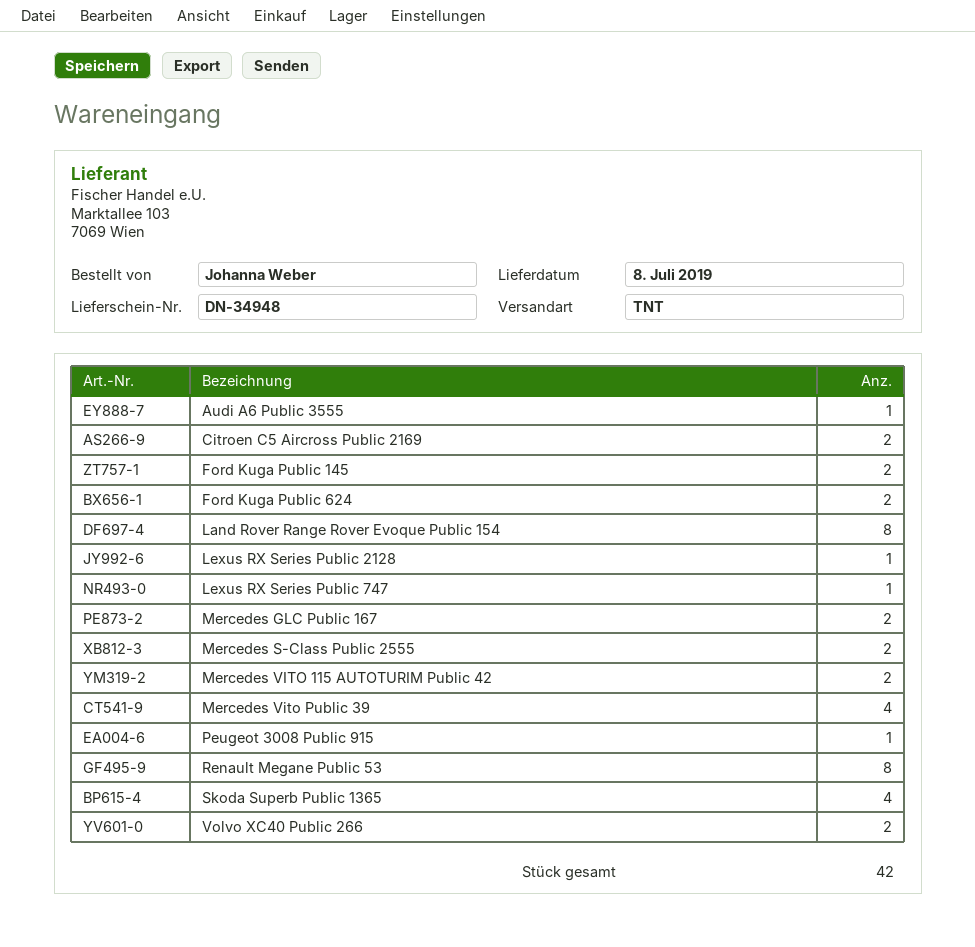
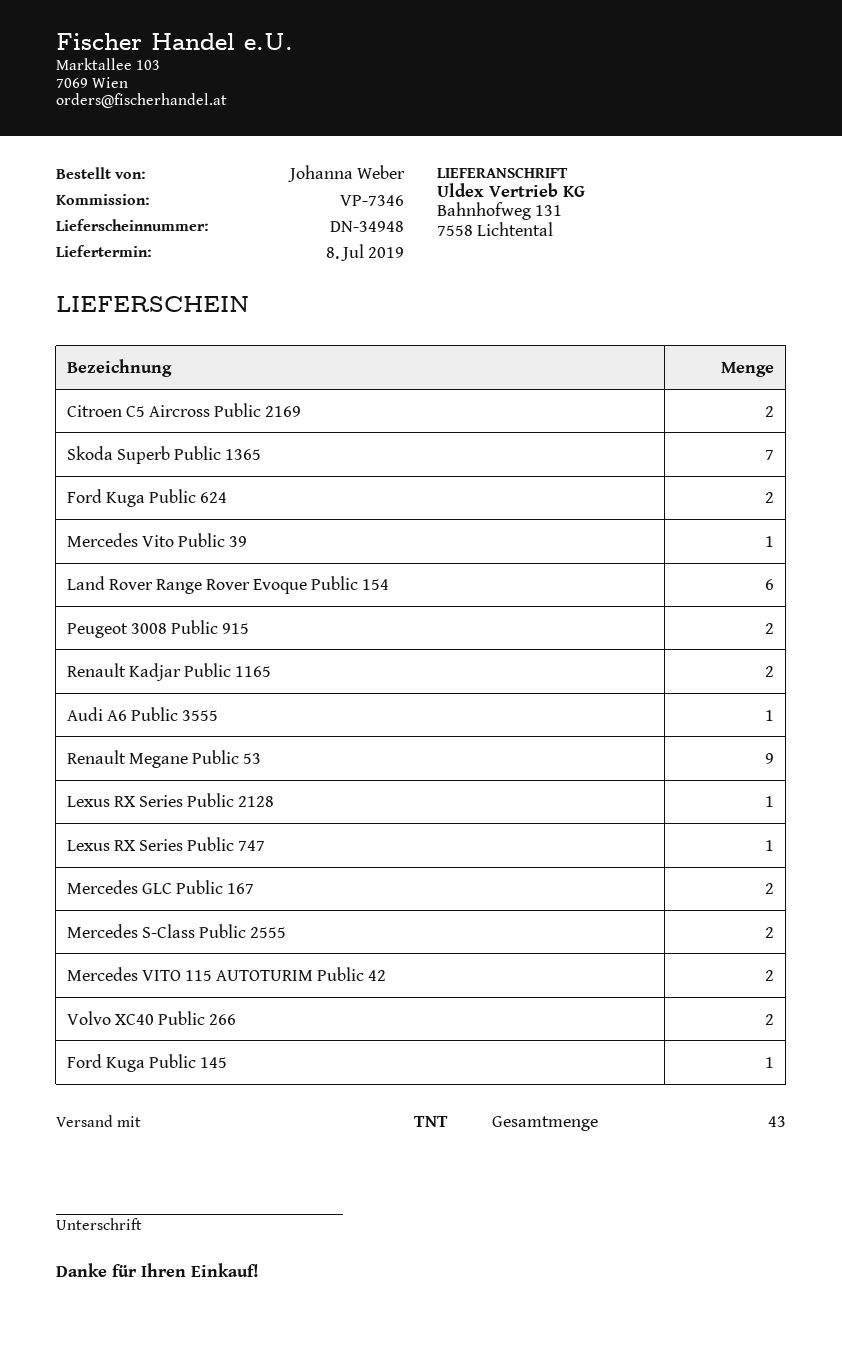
Ford Kuga Public 145: 2 -> 1
Land Rover Range Rover Evoque Public 154: 8 -> 6
Mercedes Vito Public 39: 4 -> 1
Peugeot 3008 Public 915: 1 -> 2
Renault Megane Public 53: 8 -> 9
Skoda Superb Public 1365: 4 -> 7
Renault Kadjar Public 1165: none -> 2
total quantity: 42 -> 43

